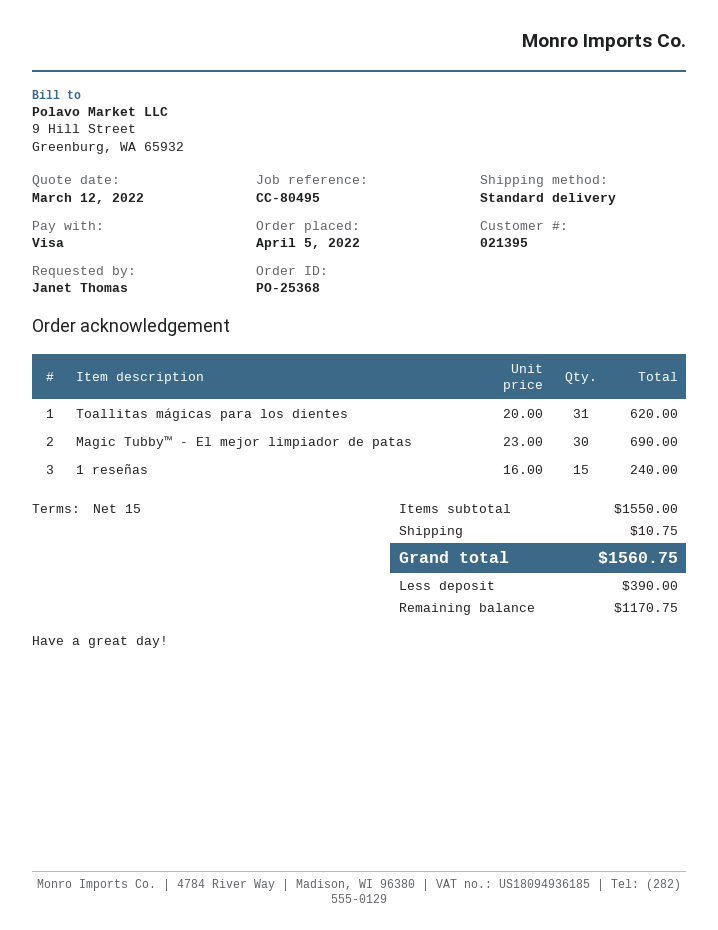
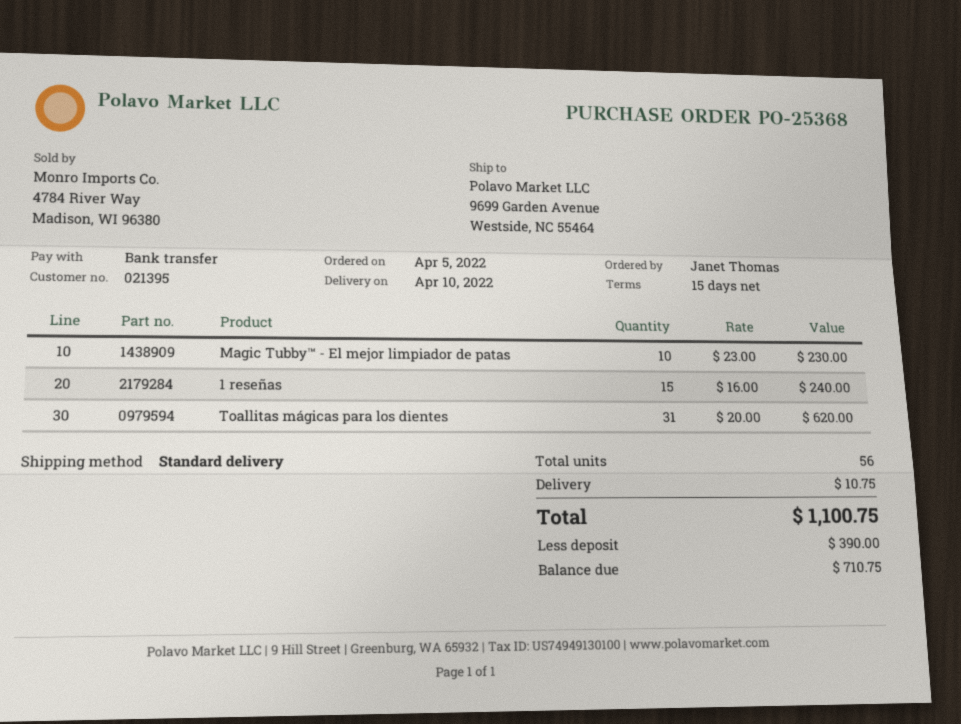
payment method: Visa -> bank transfer
Magic Tubby™ - El mejor limpiador de patas: 30 x 23.00 = 690.00 -> 10 x 23.00 = 230.00
total: 1560.75 -> 1100.75
balance: 1170.75 -> 710.75

